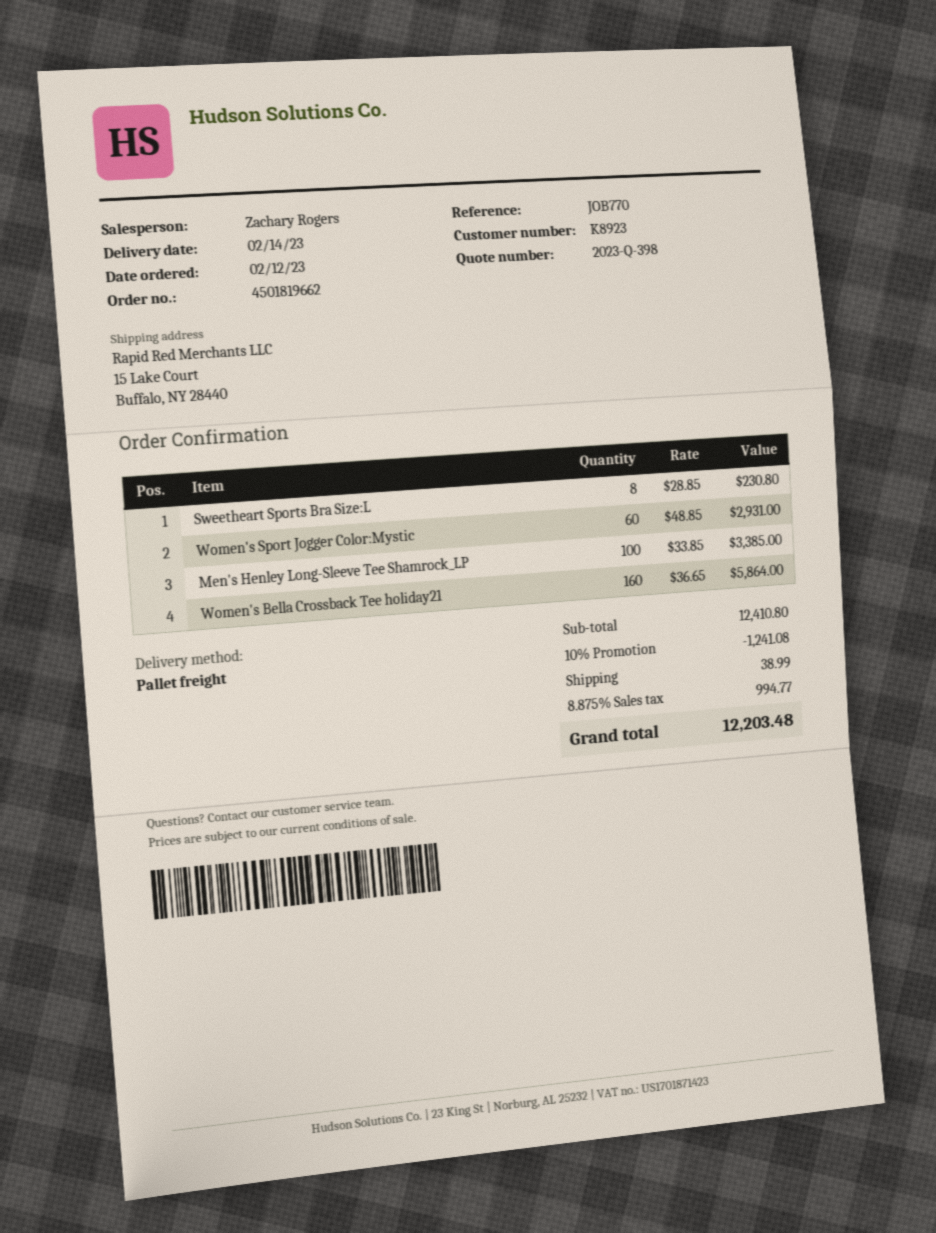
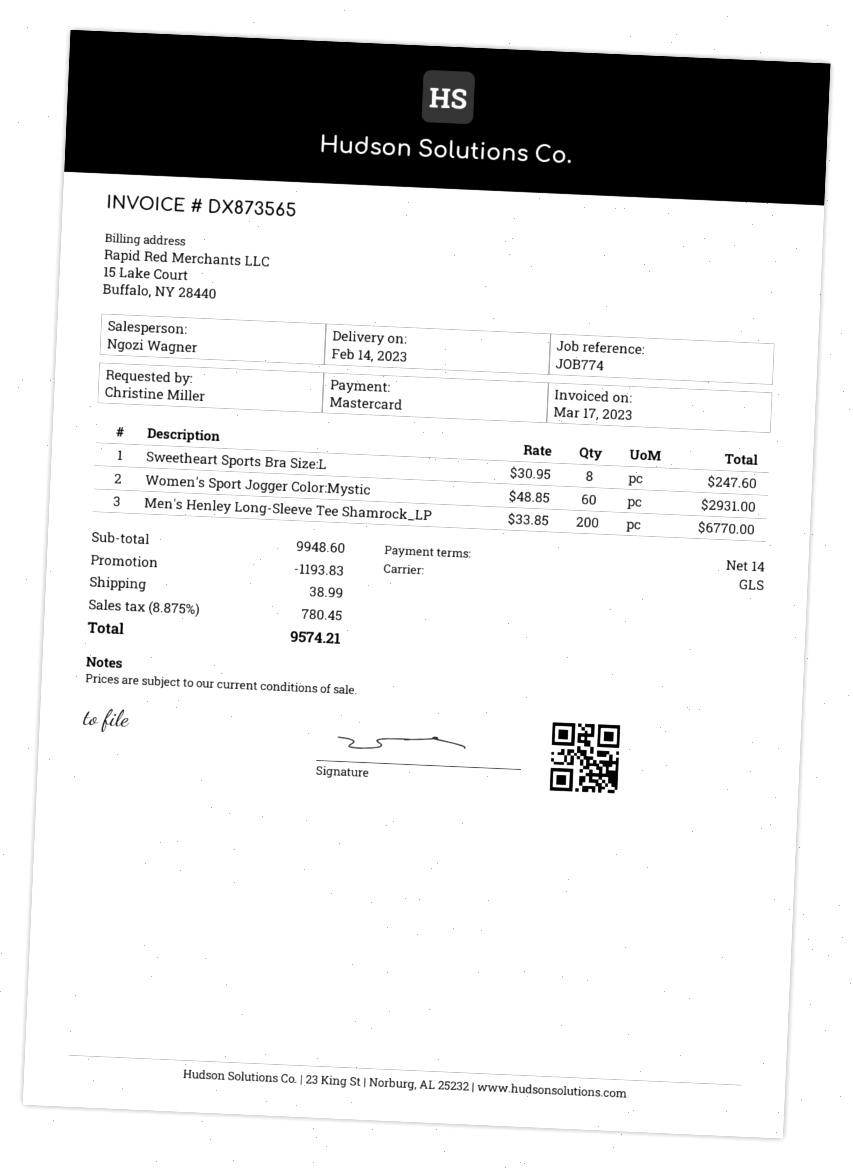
reference: JOB770 -> JOB774
sales rep: Zachary Rogers -> Ngozi Wagner
shipping method: pallet freight -> GLS
Sweetheart Sports Bra Size:L: 8 x 28.85 = 230.80 -> 8 x 30.95 = 247.60
Men's Henley Long-Sleeve Tee Shamrock_LP: 100 x 33.85 = 3385.00 -> 200 x 33.85 = 6770.00
Women's Bella Crossback Tee holiday21: 160 x 36.65 = 5864.00 -> none
subtotal: 12410.80 -> 9948.60
discount: 1241.08 -> 1193.83
tax: 8.875% = 994.77 -> 8.875% = 780.45
total: 12203.48 -> 9574.21

